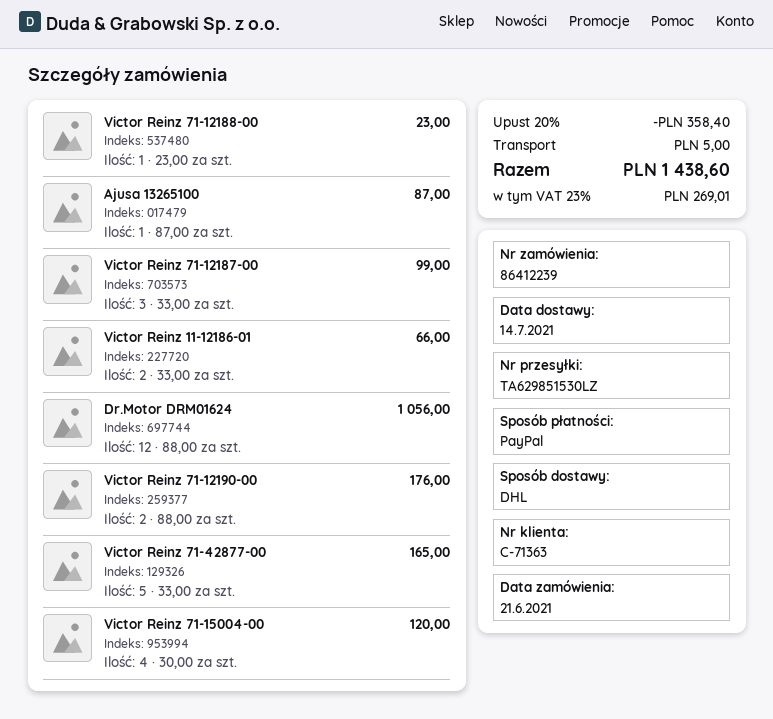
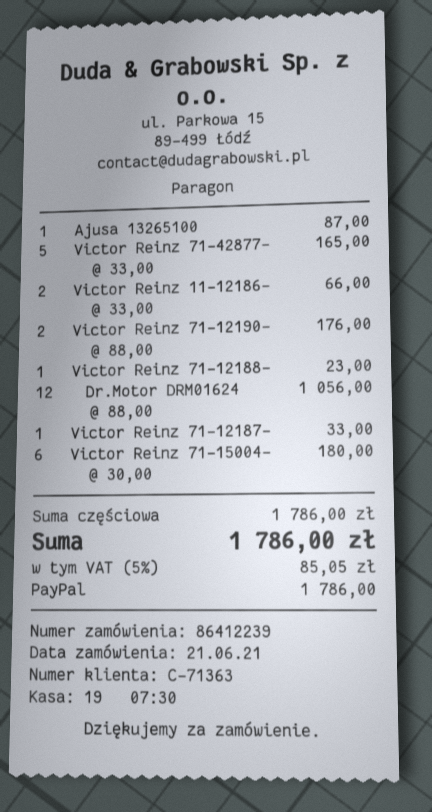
Victor Reinz 71-12187-00: 3 x 33.00 = 99.00 -> 1 x 33.00 = 33.00
Victor Reinz 71-15004-00: 4 x 30.00 = 120.00 -> 6 x 30.00 = 180.00
discount: 20% = 358.40 -> none
shipping: 5.00 -> none
tax: 23% = 269.01 -> 5% = 85.05
total: 1438.60 -> 1786.00

